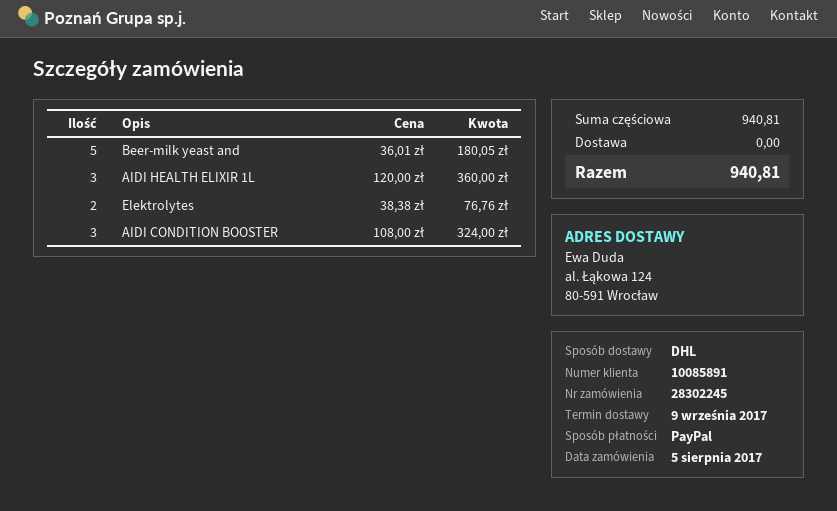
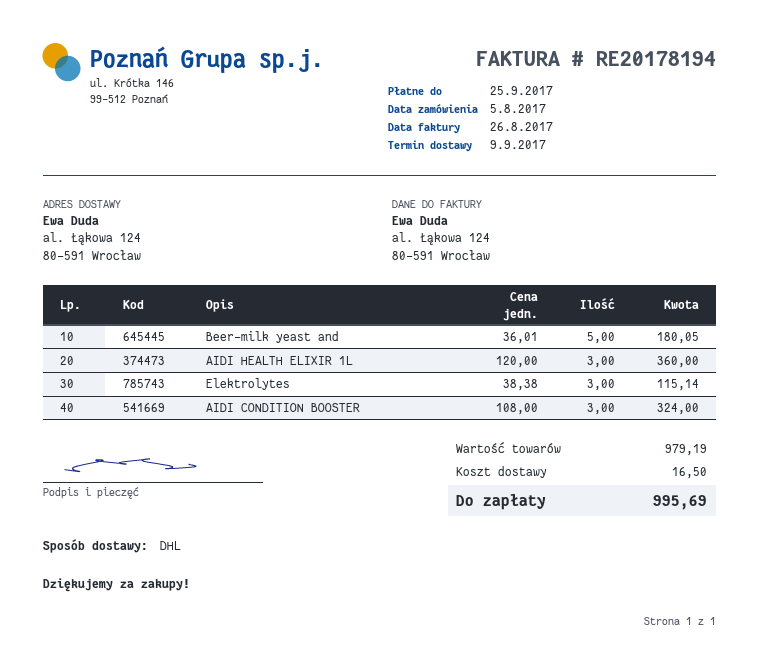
Elektrolytes: 2 x 38.38 = 76.76 -> 3 x 38.38 = 115.14
subtotal: 940.81 -> 979.19
shipping: 0.00 -> 16.50
total: 940.81 -> 995.69

